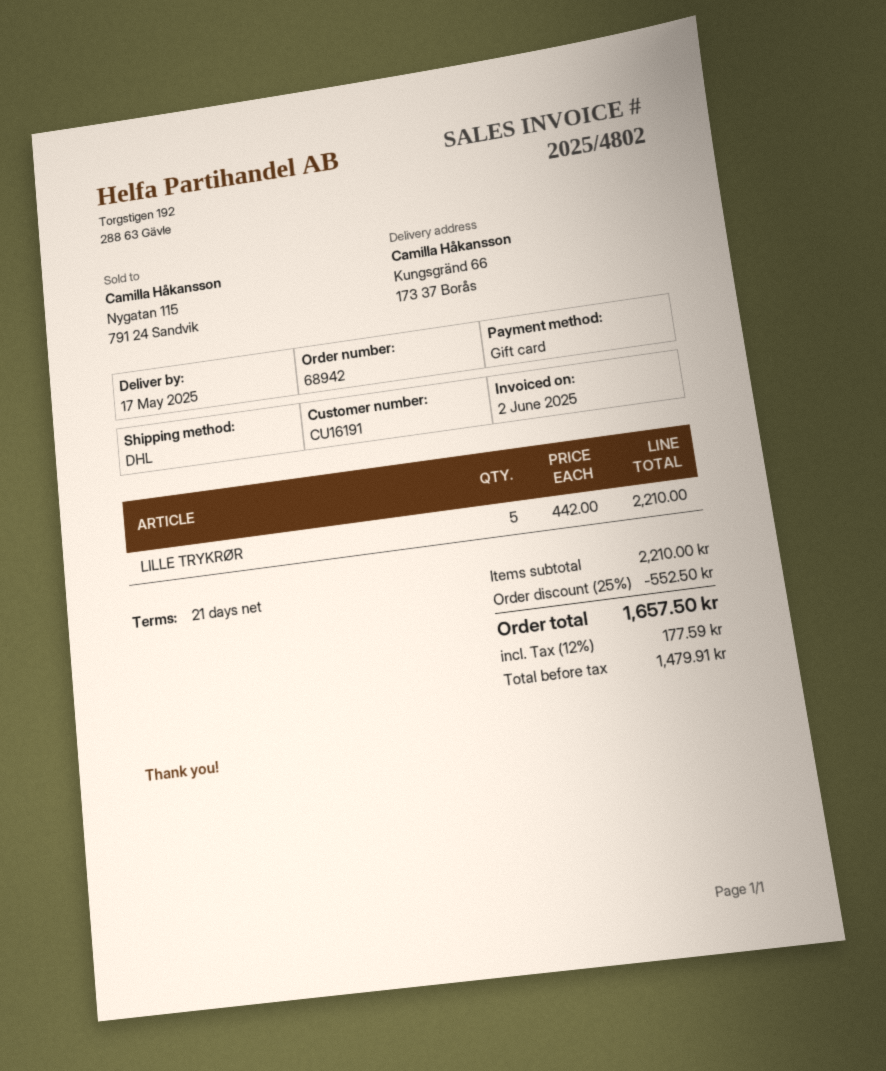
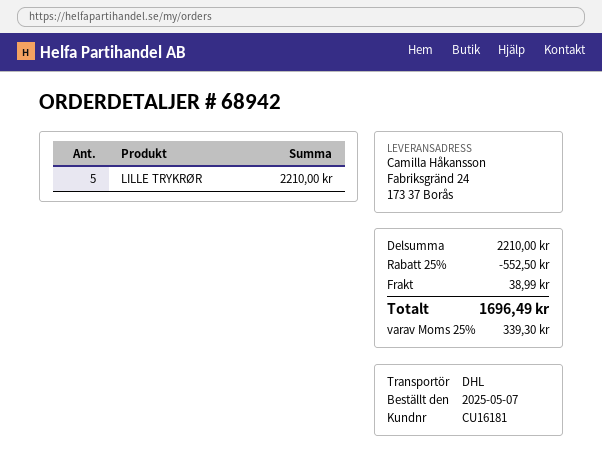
customer number: CU16191 -> CU16181
ship to: Kungsgränd 66, 173 37 Borås -> Fabriksgränd 24, 173 37 Borås
shipping: none -> 38.99
tax: 12% = 177.59 -> 25% = 339.30
total: 1657.50 -> 1696.49

